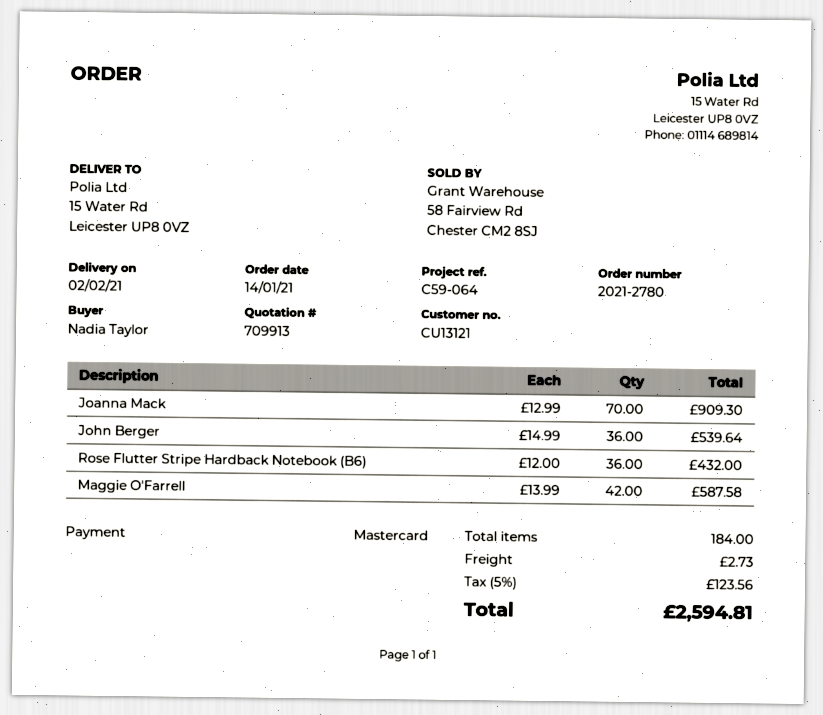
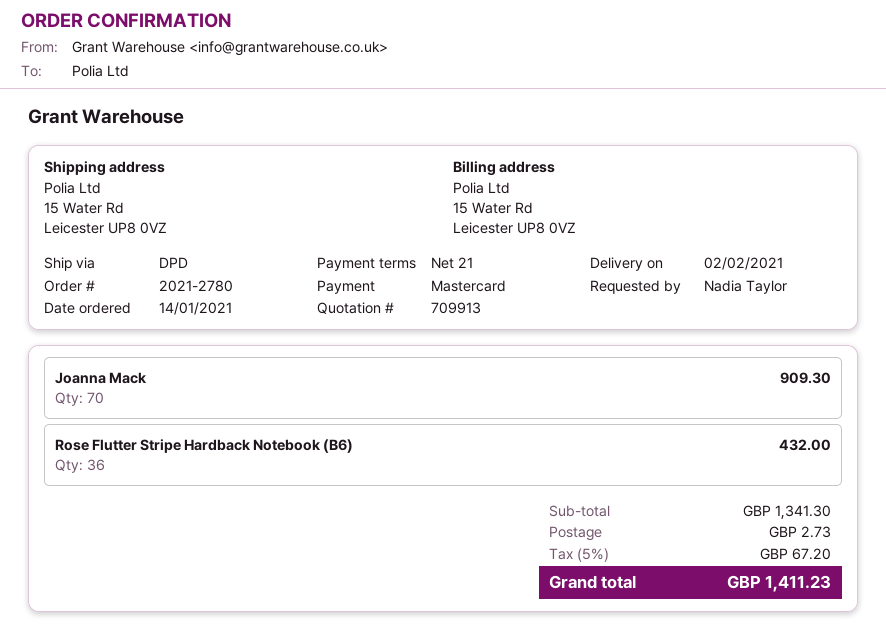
John Berger: 36 for 539.64 -> none
Maggie O'Farrell: 42 for 587.58 -> none
tax: 5% = 123.56 -> 5% = 67.20
total: 2594.81 -> 1411.23

